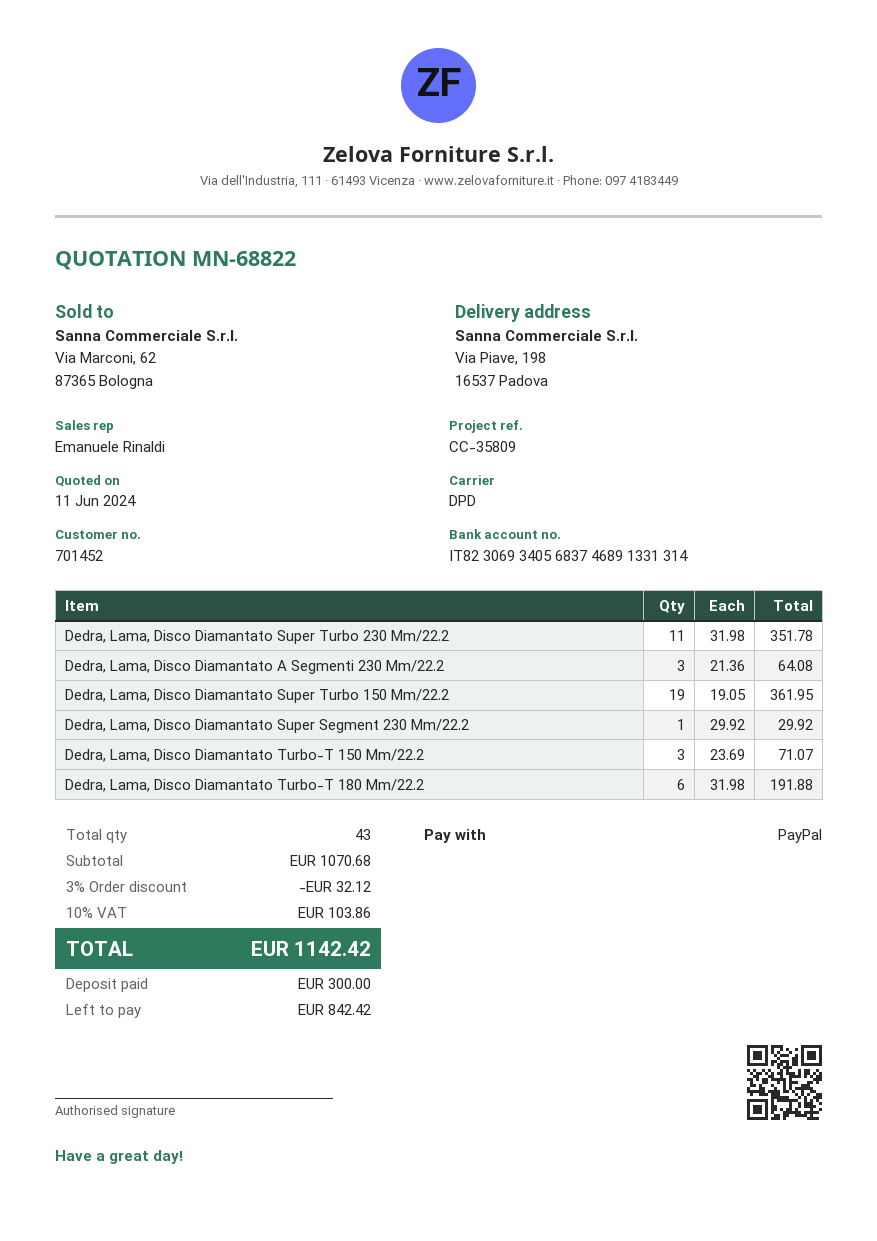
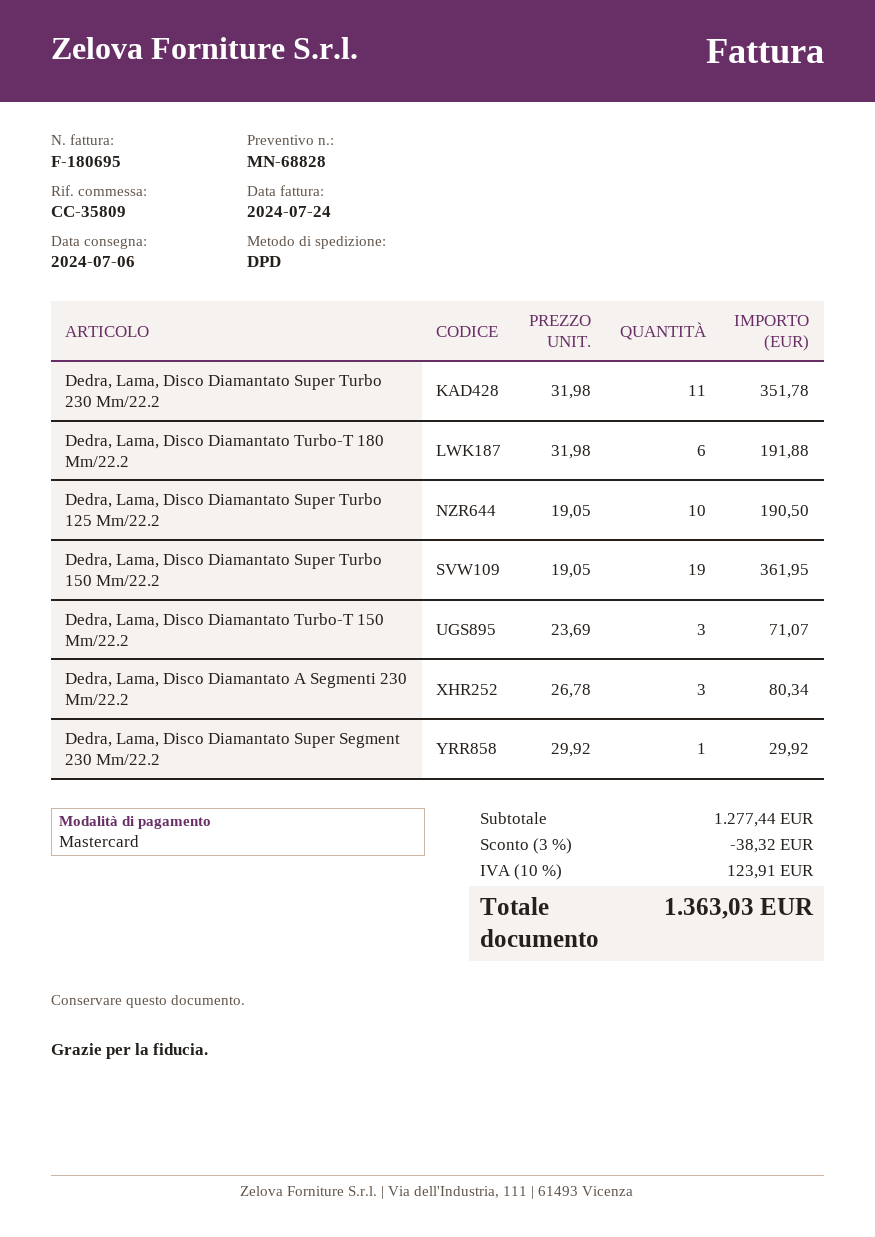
quote number: MN-68822 -> MN-68828
payment method: PayPal -> Mastercard
Dedra, Lama, Disco Diamantato A Segmenti 230 Mm/22.2: 3 x 21.36 = 64.08 -> 3 x 26.78 = 80.34
Dedra, Lama, Disco Diamantato Super Turbo 125 Mm/22.2: none -> 10 x 19.05 = 190.50
subtotal: 1070.68 -> 1277.44
discount: 3% = 32.12 -> 3% = 38.32
tax: 10% = 103.86 -> 10% = 123.91
total: 1142.42 -> 1363.03

